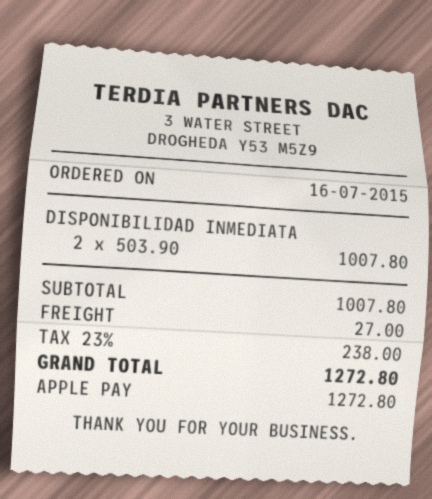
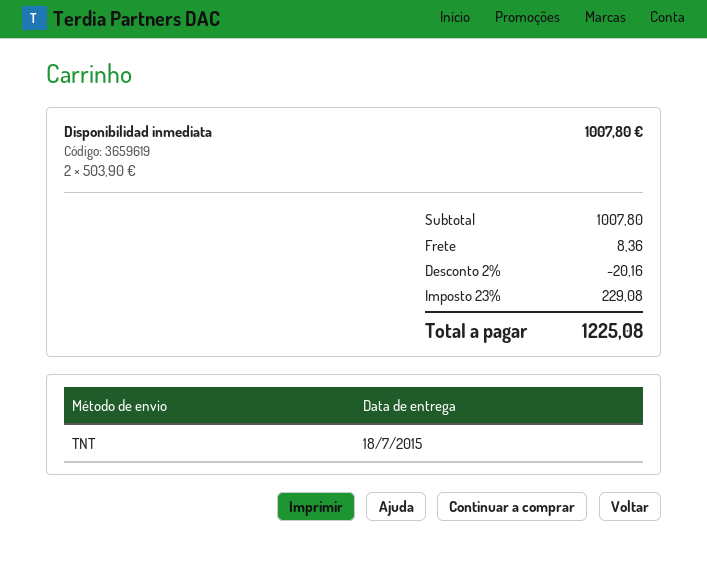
discount: none -> 2% = 20.16
shipping: 27.00 -> 8.36
tax: 23% = 238.00 -> 23% = 229.08
total: 1272.80 -> 1225.08

